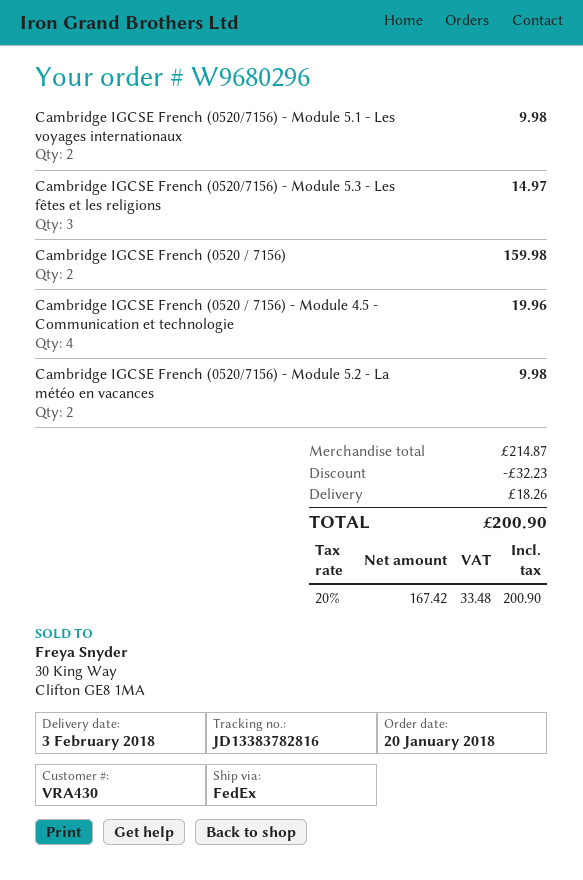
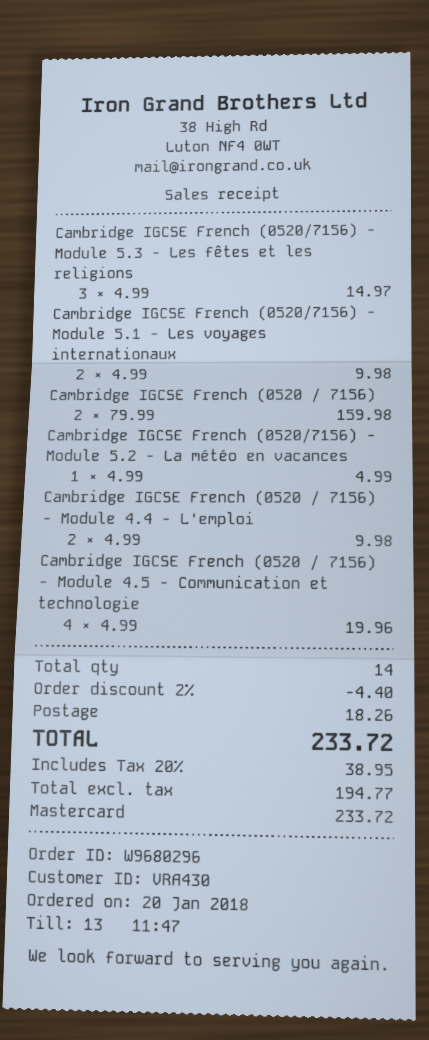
Cambridge IGCSE French (0520/7156) - Module 5.2 - La météo en vacances: 2 for 9.98 -> 1 for 4.99
Cambridge IGCSE French (0520 / 7156) - Module 4.4 - L'emploi: none -> 2 for 9.98
discount: 32.23 -> 4.40
net: 167.42 -> 194.77
tax: 20% = 33.48 -> 20% = 38.95
total: 200.90 -> 233.72

